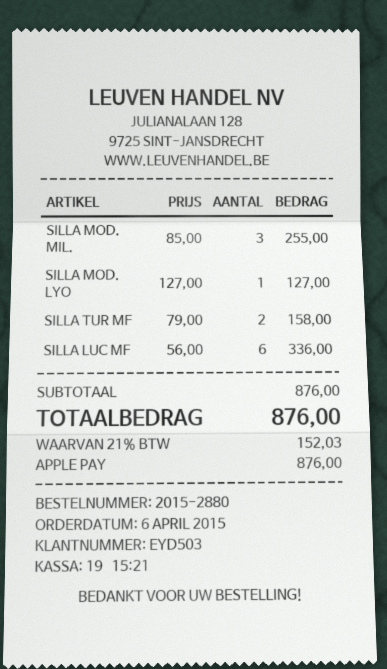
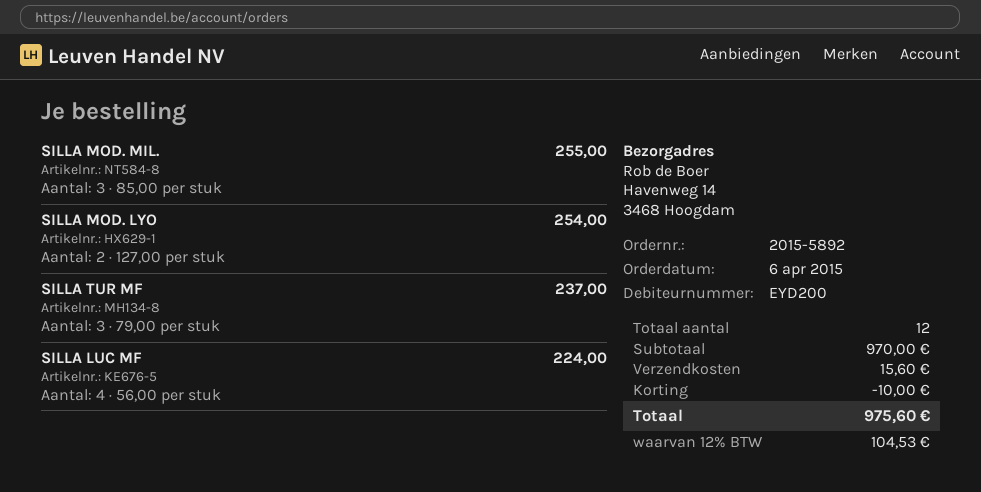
order number: 2015-2880 -> 2015-5892
customer number: EYD503 -> EYD200
SILLA MOD. LYO: 1 x 127.00 = 127.00 -> 2 x 127.00 = 254.00
SILLA TUR MF: 2 x 79.00 = 158.00 -> 3 x 79.00 = 237.00
SILLA LUC MF: 6 x 56.00 = 336.00 -> 4 x 56.00 = 224.00
subtotal: 876.00 -> 970.00
discount: none -> 10.00
shipping: none -> 15.60
tax: 21% = 152.03 -> 12% = 104.53
total: 876.00 -> 975.60

